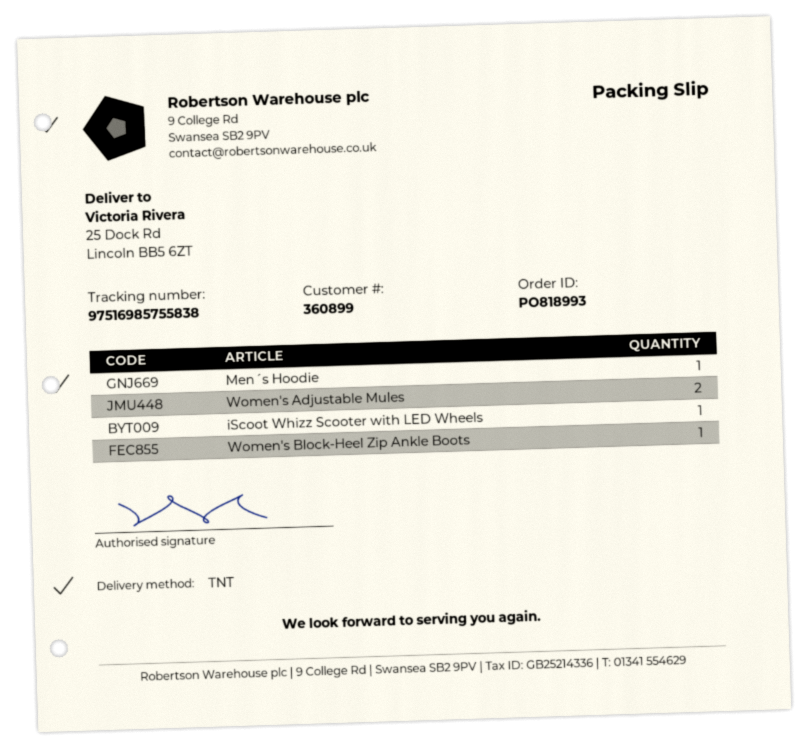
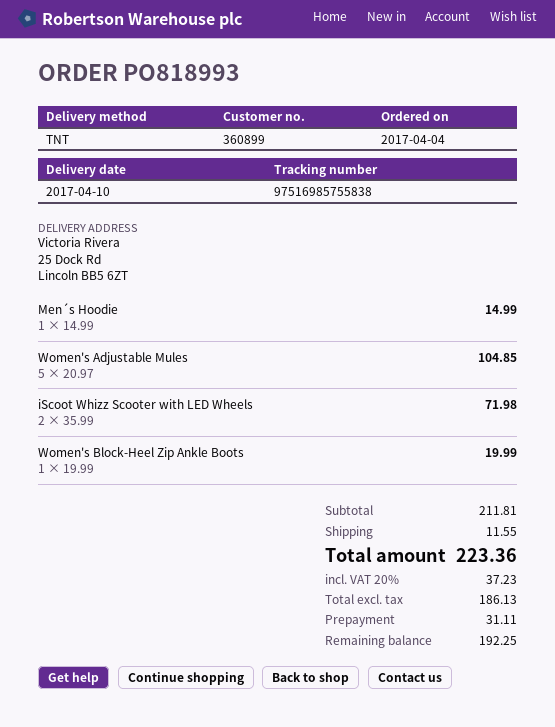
Women's Adjustable Mules: 2 -> 5
iScoot Whizz Scooter with LED Wheels: 1 -> 2

